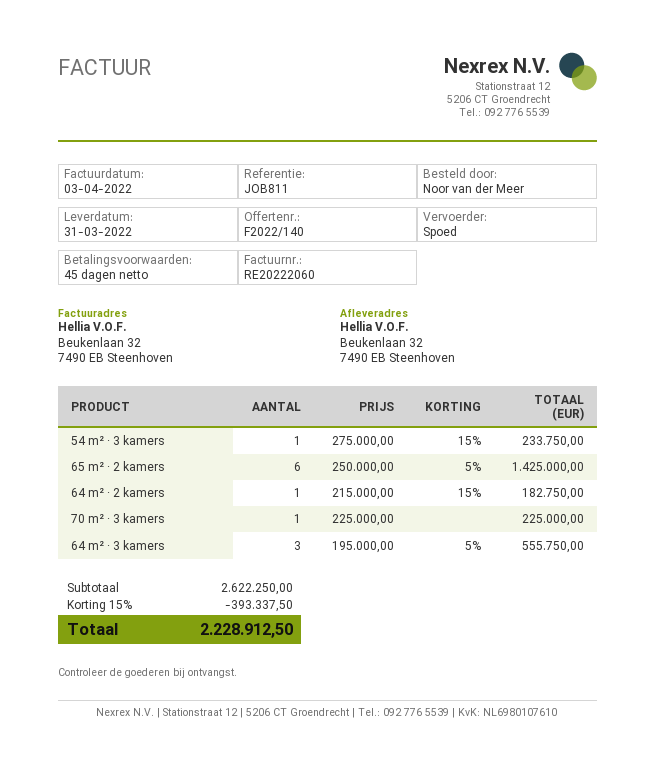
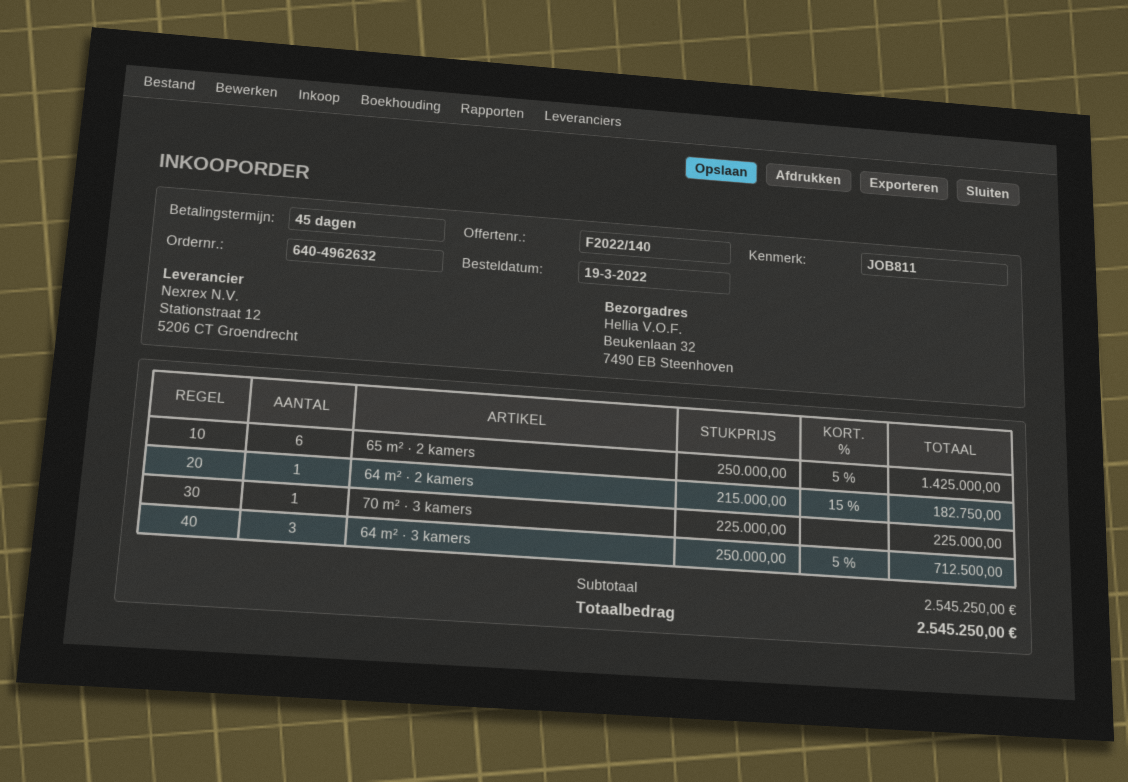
54 m² · 3 kamers: 1 x 275000.00 - 15% = 233750.00 -> none
64 m² · 3 kamers: 3 x 195000.00 - 5% = 555750.00 -> 3 x 250000.00 - 5% = 712500.00
subtotal: 2622250.00 -> 2545250.00
discount: 15% = 393337.50 -> none
total: 2228912.50 -> 2545250.00

